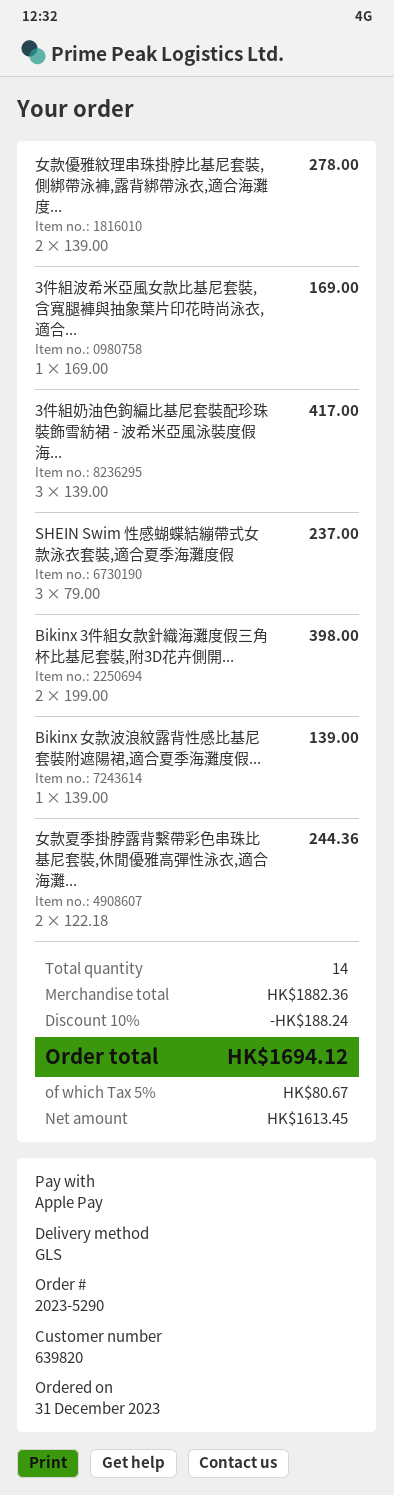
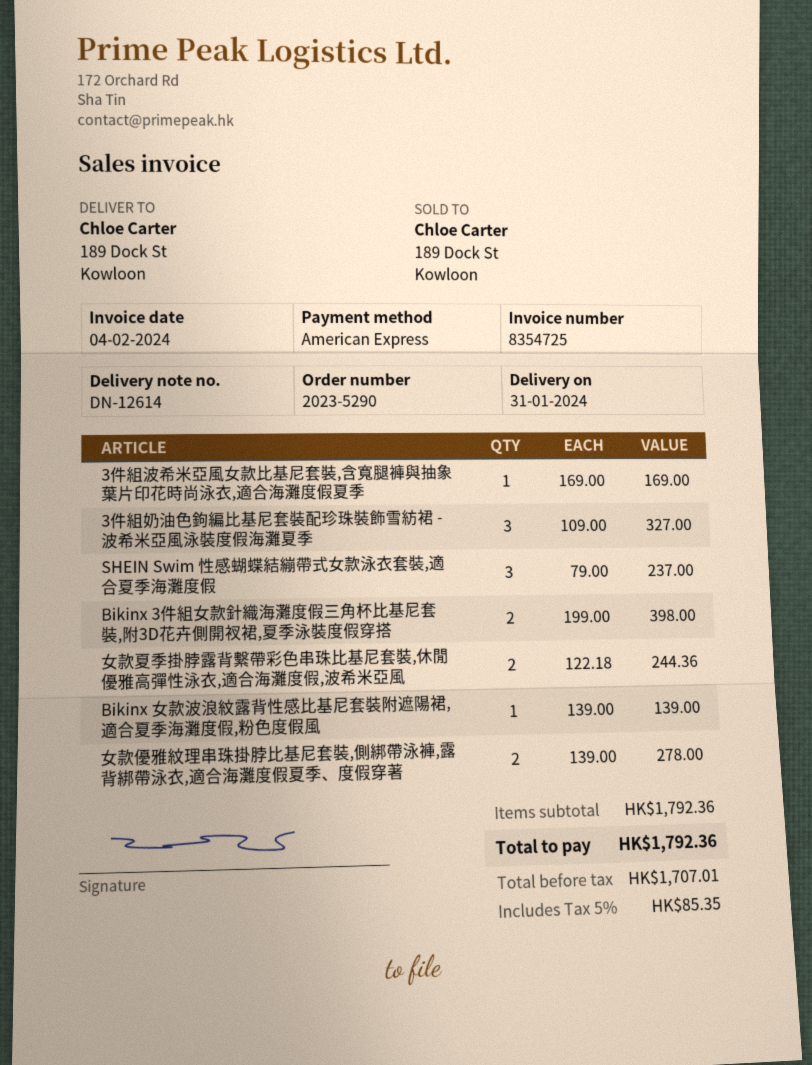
payment method: Apple Pay -> American Express
3件組奶油色鉤編比基尼套裝配珍珠裝飾雪紡裙 - 波希米亞風泳裝度假海...: 3 x 139.00 = 417.00 -> 3 x 109.00 = 327.00
subtotal: 1882.36 -> 1792.36
discount: 10% = 188.24 -> none
net: 1613.45 -> 1707.01
tax: 5% = 80.67 -> 5% = 85.35
total: 1694.12 -> 1792.36

